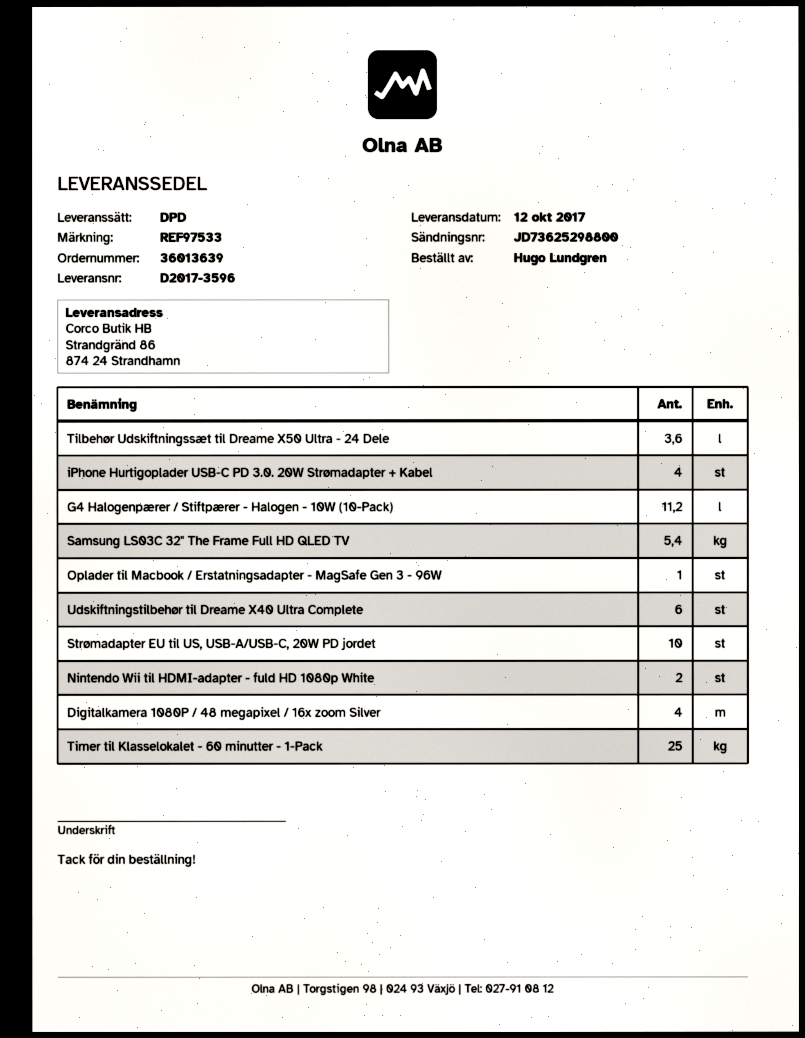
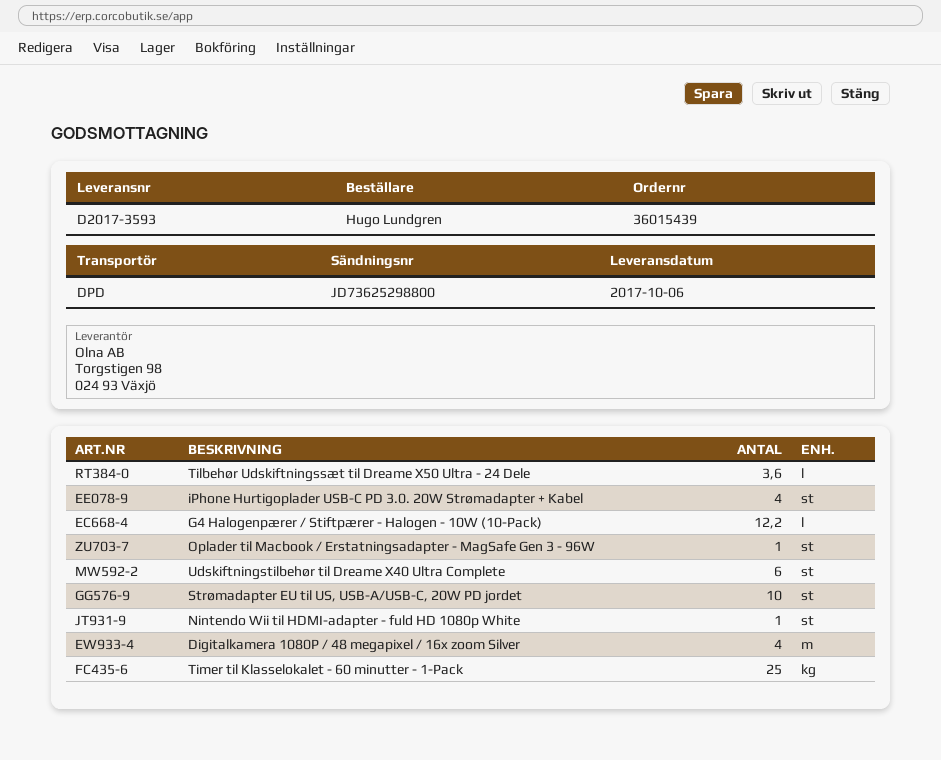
order number: 36013639 -> 36015439
delivery note number: D2017-3596 -> D2017-3593
delivery date: 2017-10-12 -> 2017-10-06
G4 Halogenpærer / Stiftpærer - Halogen - 10W (10-Pack): 11.2 -> 12.2
Samsung LS03C 32" The Frame Full HD QLED TV: 5.4 -> none
Nintendo Wii til HDMI-adapter - fuld HD 1080p White: 2 -> 1

